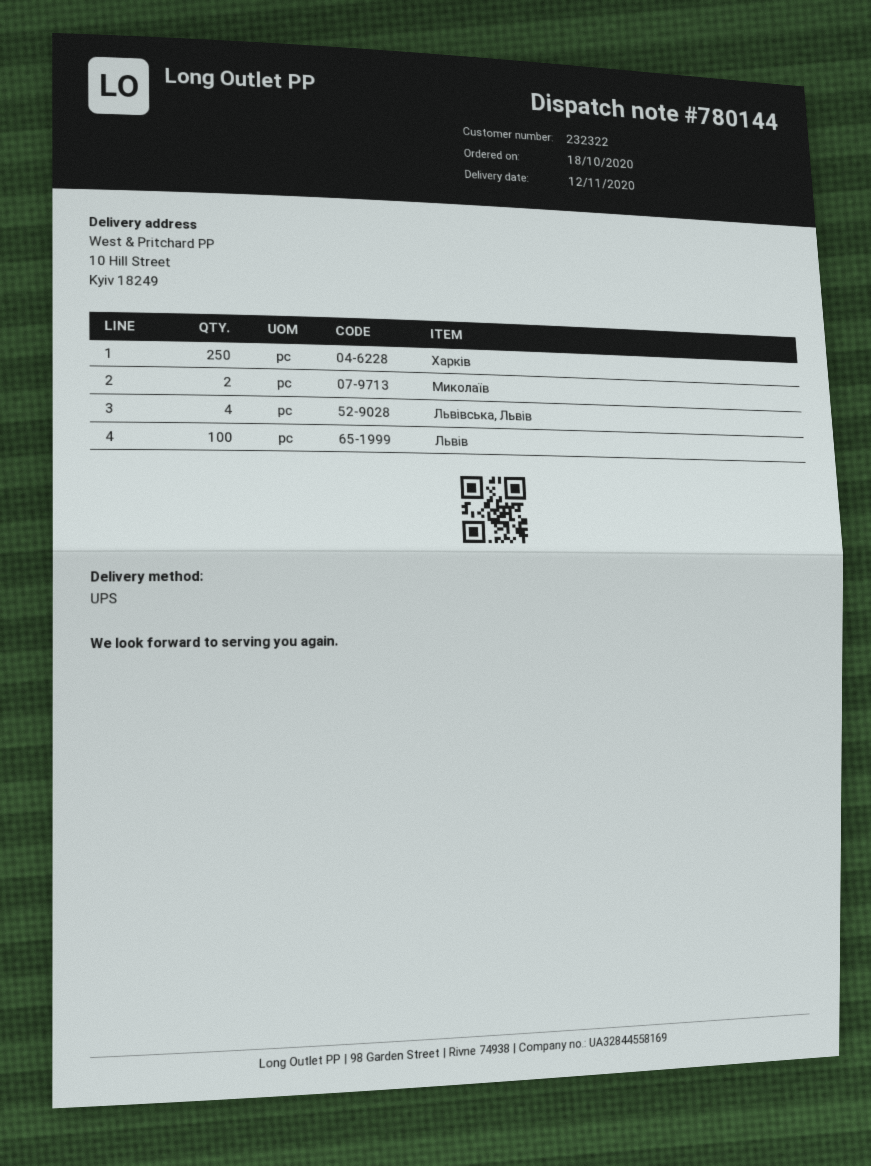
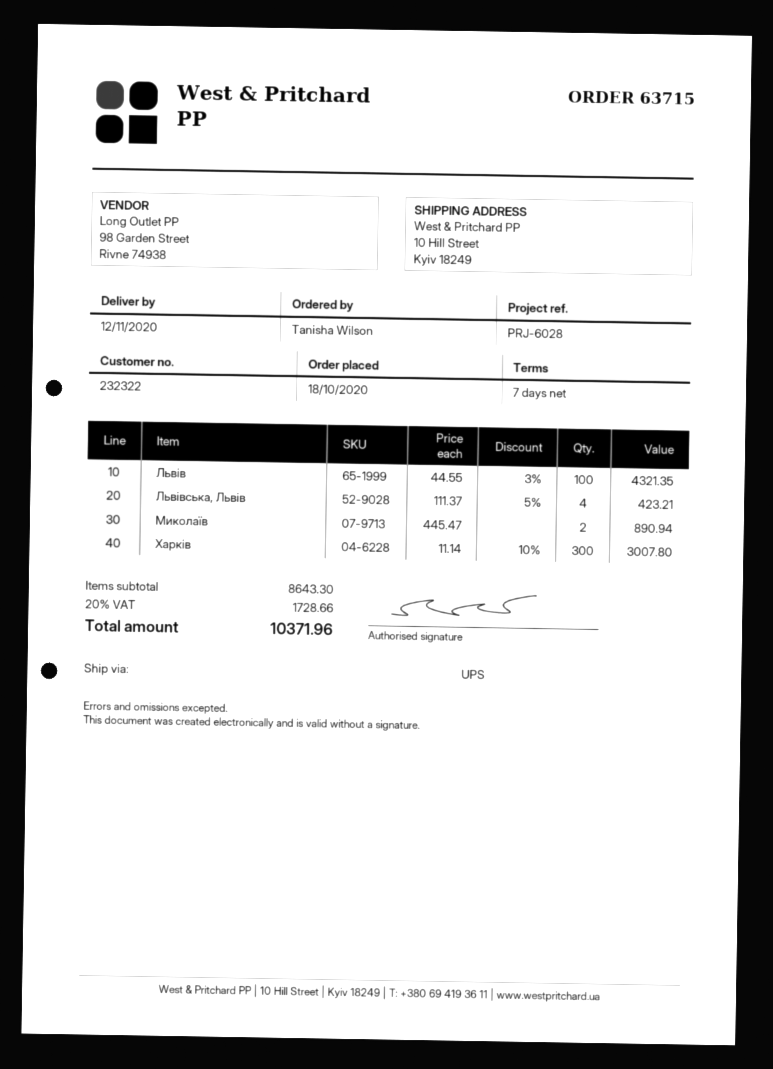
Харків: 250 -> 300

